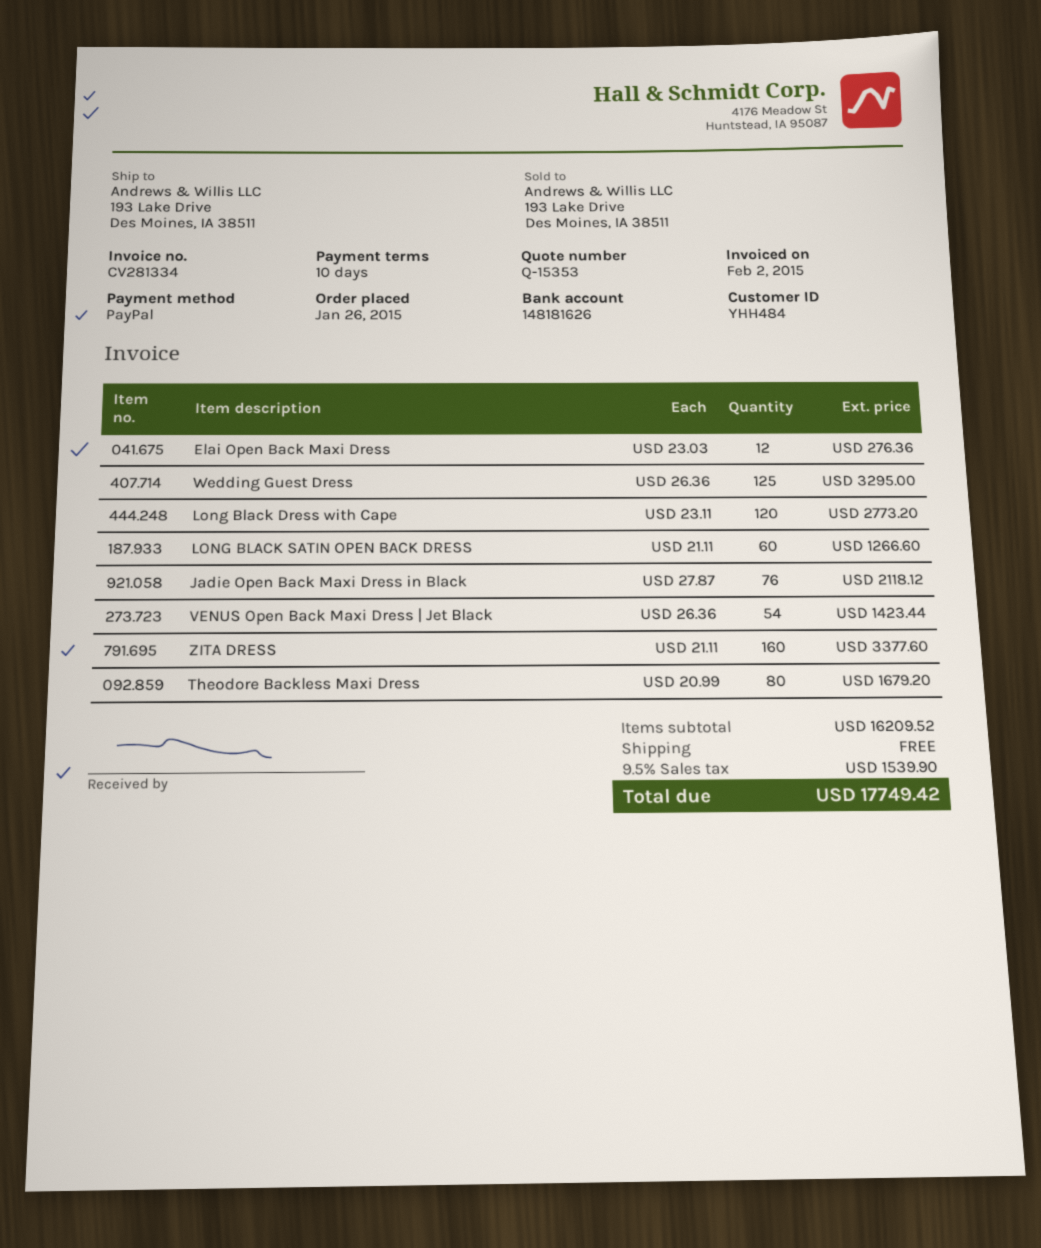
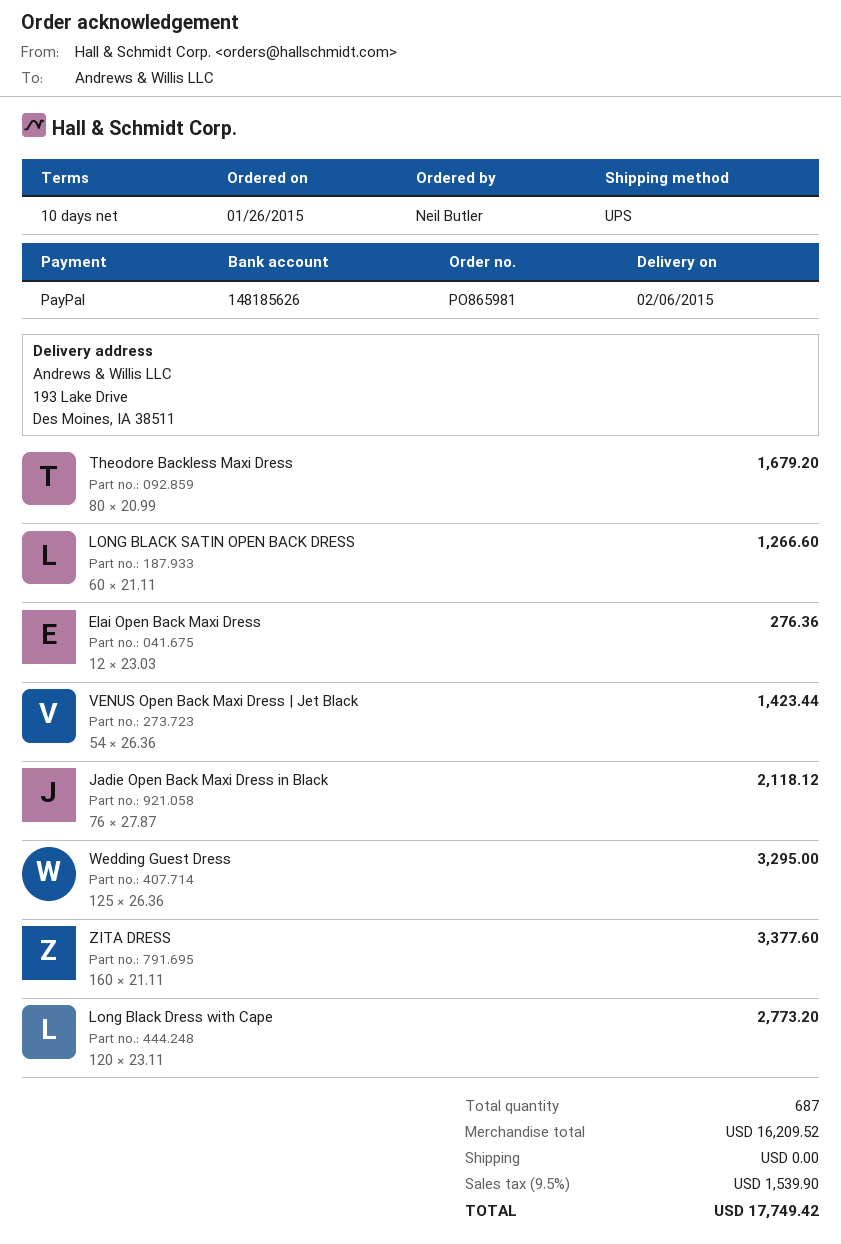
bank account: 148181626 -> 148185626

